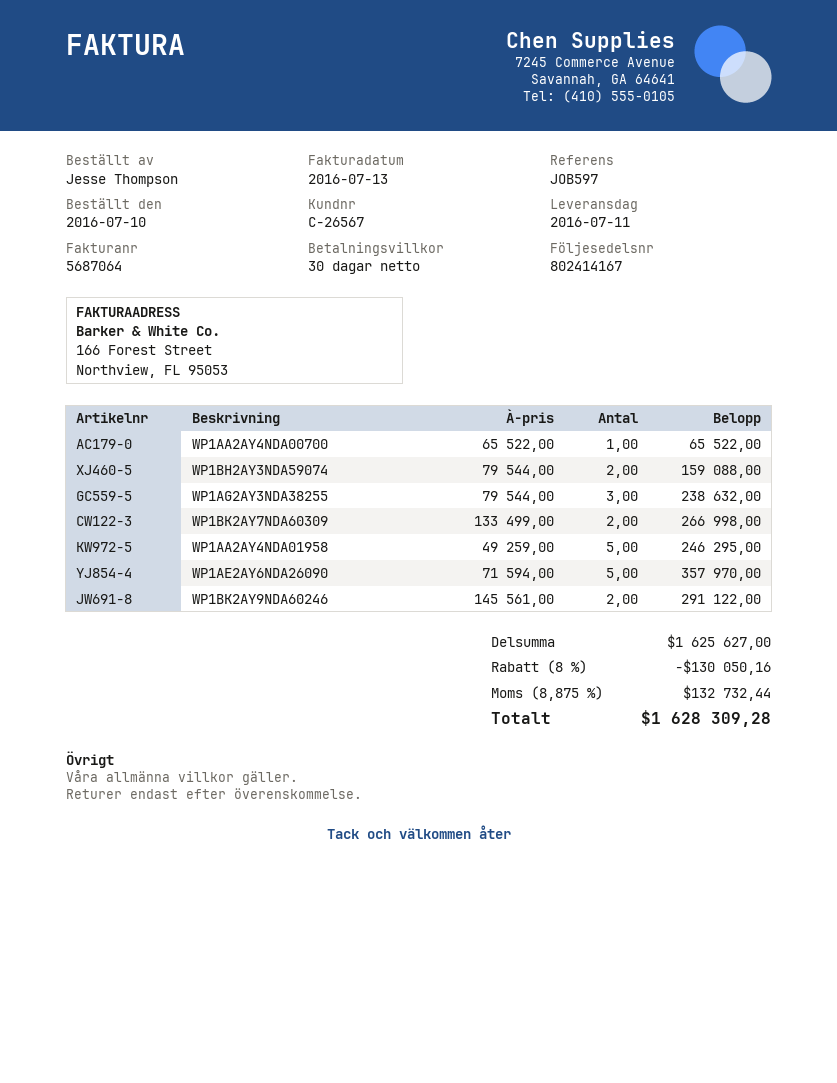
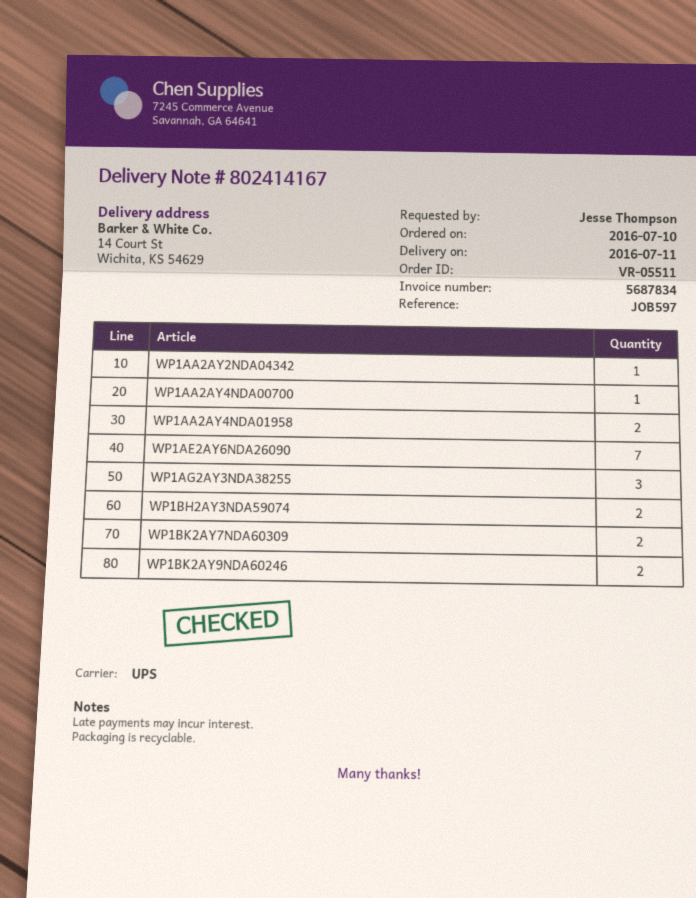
invoice number: 5687064 -> 5687834
WP1AA2AY4NDA01958: 5 -> 2
WP1AE2AY6NDA26090: 5 -> 7
WP1AA2AY2NDA04342: none -> 1

